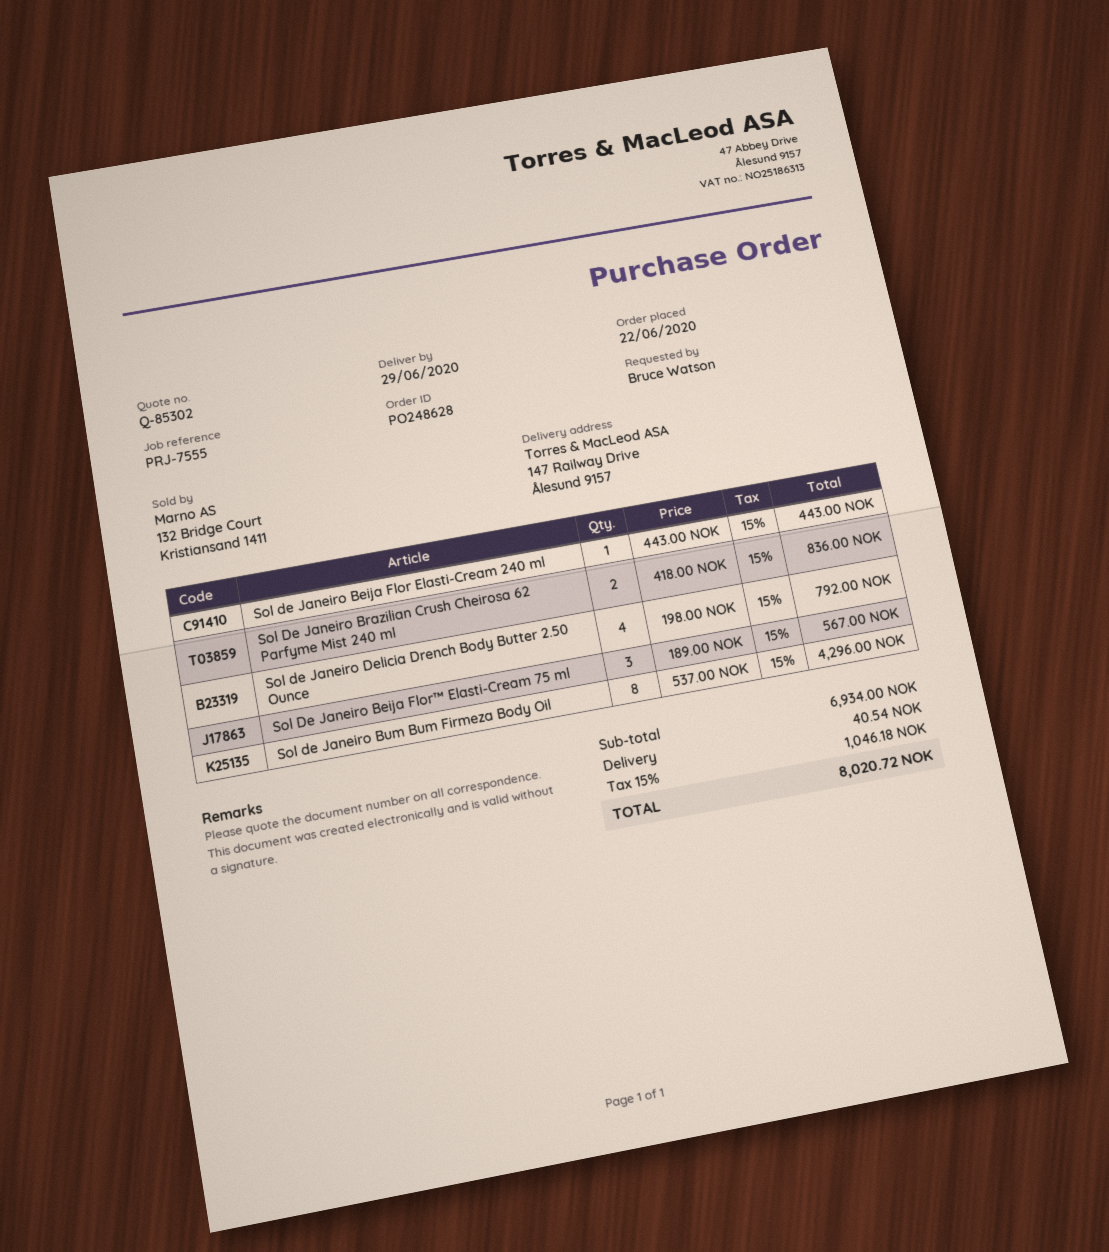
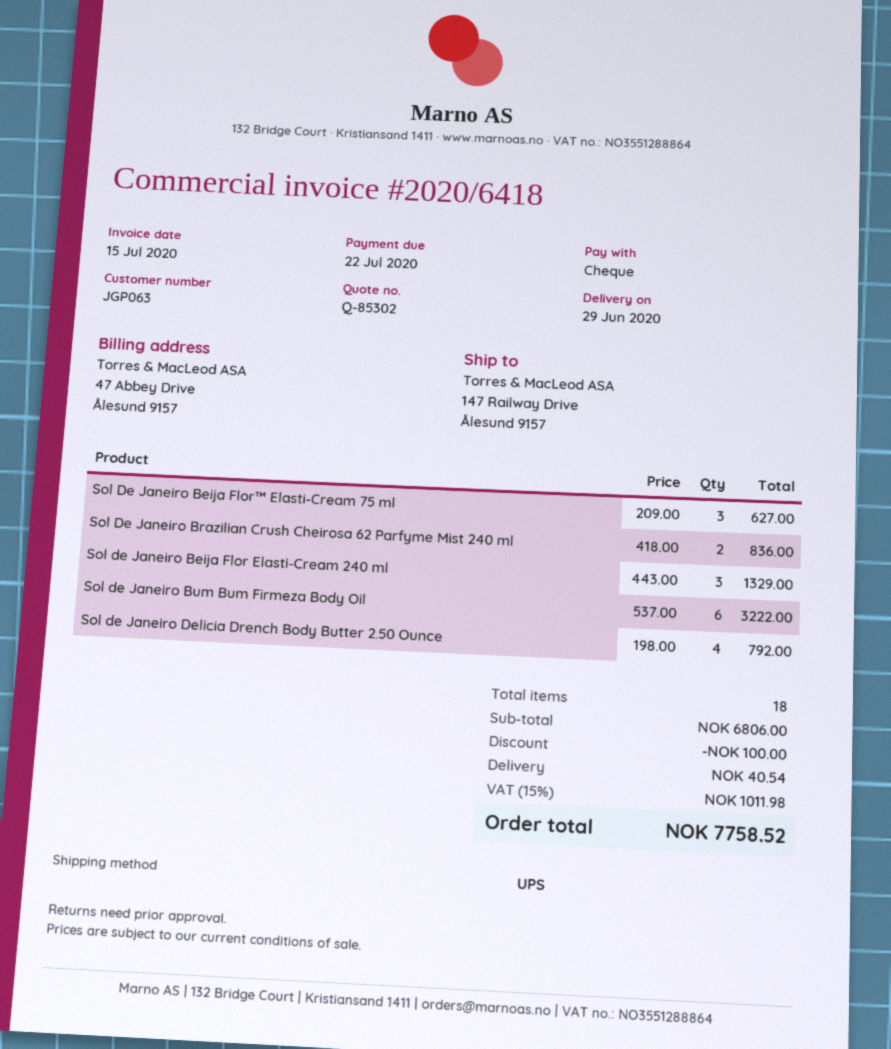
Sol de Janeiro Beija Flor Elasti-Cream 240 ml: 1 x 443.00 = 443.00 -> 3 x 443.00 = 1329.00
Sol De Janeiro Beija Flor™ Elasti-Cream 75 ml: 3 x 189.00 = 567.00 -> 3 x 209.00 = 627.00
Sol de Janeiro Bum Bum Firmeza Body Oil: 8 x 537.00 = 4296.00 -> 6 x 537.00 = 3222.00
subtotal: 6934.00 -> 6806.00
discount: none -> 100.00
tax: 15% = 1046.18 -> 15% = 1011.98
total: 8020.72 -> 7758.52

